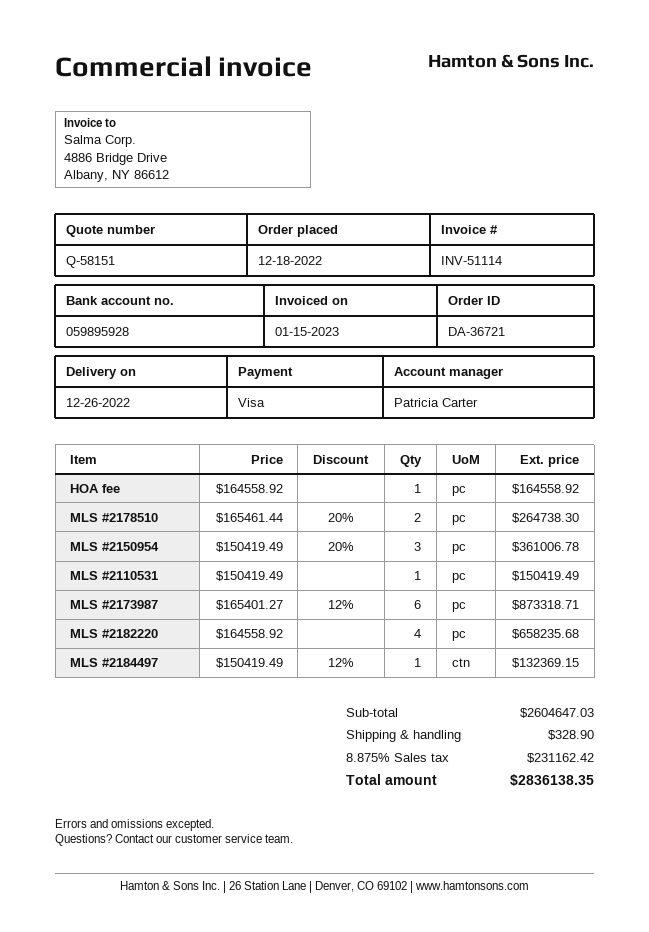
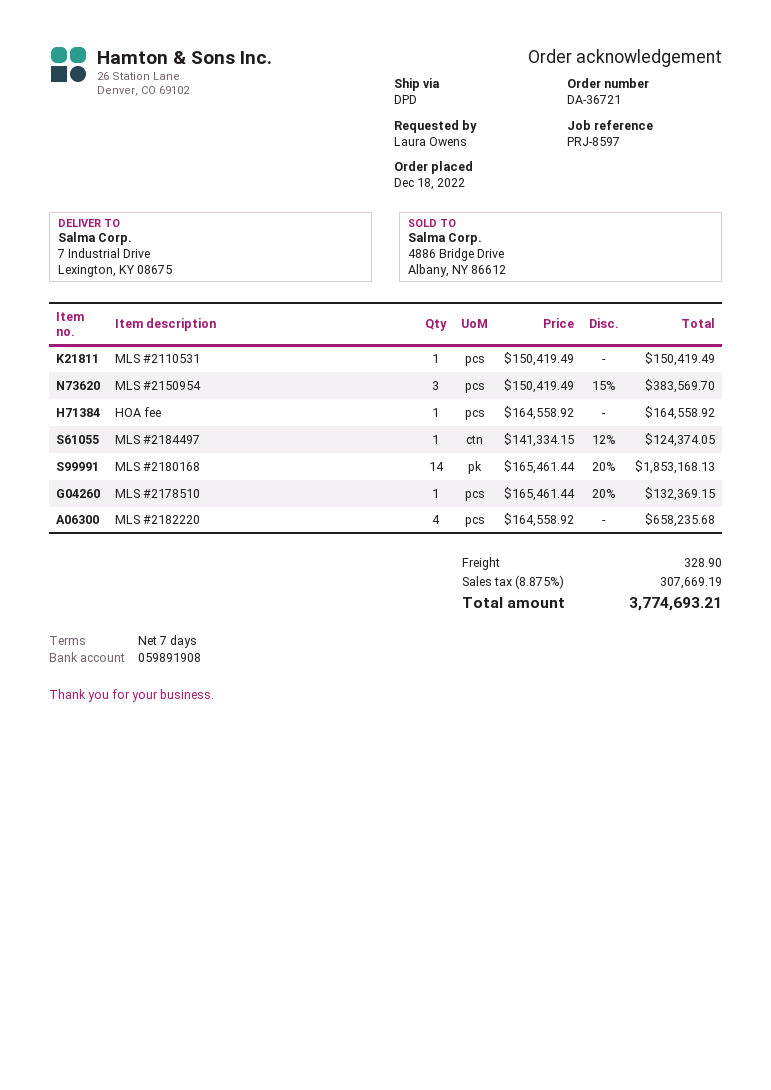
bank account: 059895928 -> 059891908
MLS #2178510: 2 x 165461.44 - 20% = 264738.30 -> 1 x 165461.44 - 20% = 132369.15
MLS #2150954: 3 x 150419.49 - 20% = 361006.78 -> 3 x 150419.49 - 15% = 383569.70
MLS #2173987: 6 x 165401.27 - 12% = 873318.71 -> none
MLS #2184497: 1 x 150419.49 - 12% = 132369.15 -> 1 x 141334.15 - 12% = 124374.05
MLS #2180168: none -> 14 x 165461.44 - 20% = 1853168.13
tax: 8.875% = 231162.42 -> 8.875% = 307669.19
total: 2836138.35 -> 3774693.21

